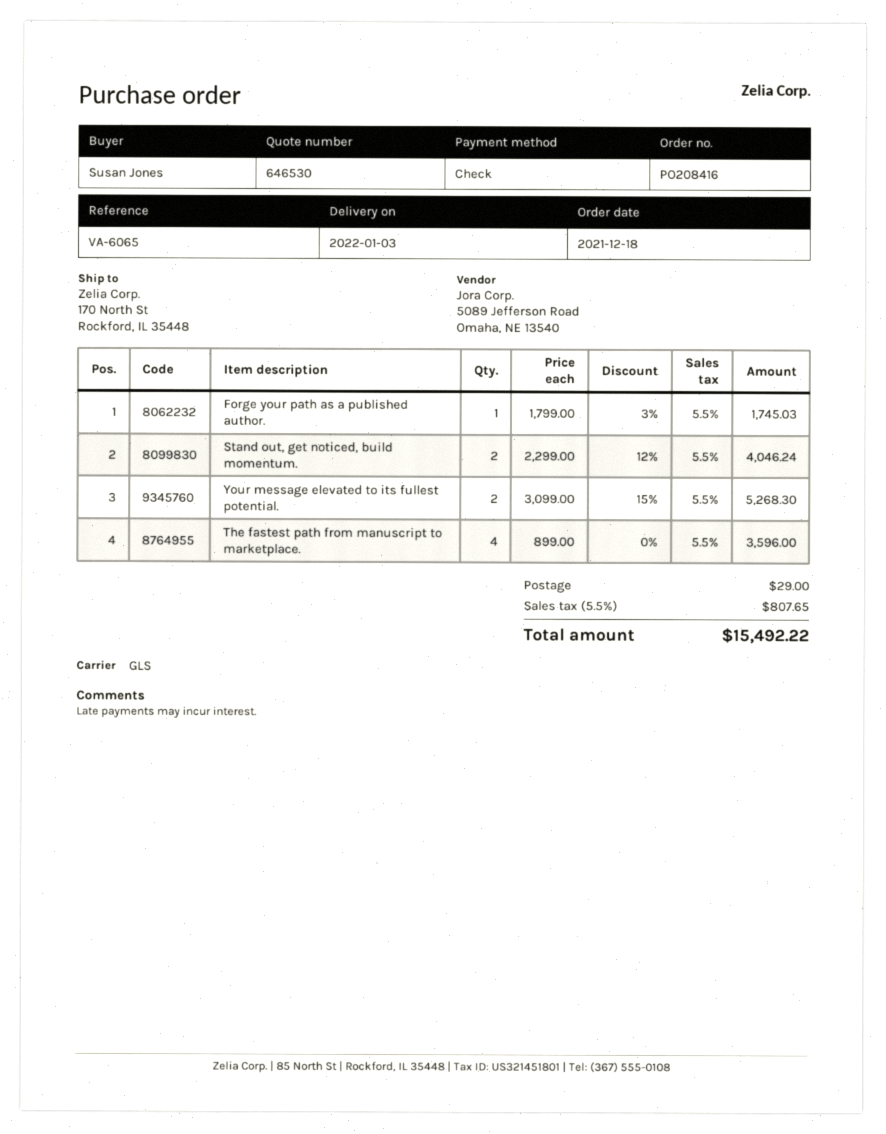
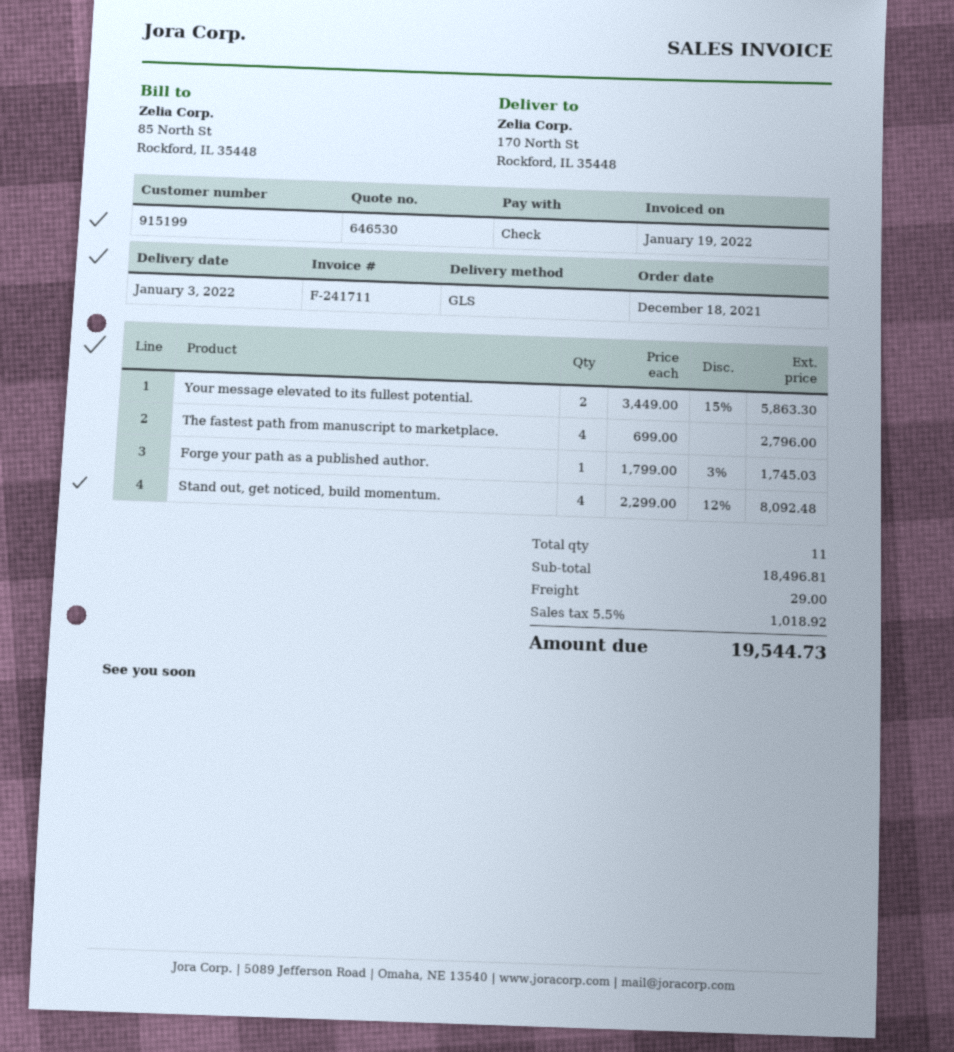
Stand out, get noticed, build momentum.: 2 x 2299.00 - 12% = 4046.24 -> 4 x 2299.00 - 12% = 8092.48
Your message elevated to its fullest potential.: 2 x 3099.00 - 15% = 5268.30 -> 2 x 3449.00 - 15% = 5863.30
The fastest path from manuscript to marketplace.: 4 x 899.00 = 3596.00 -> 4 x 699.00 = 2796.00
tax: 5.5% = 807.65 -> 5.5% = 1018.92
total: 15492.22 -> 19544.73

